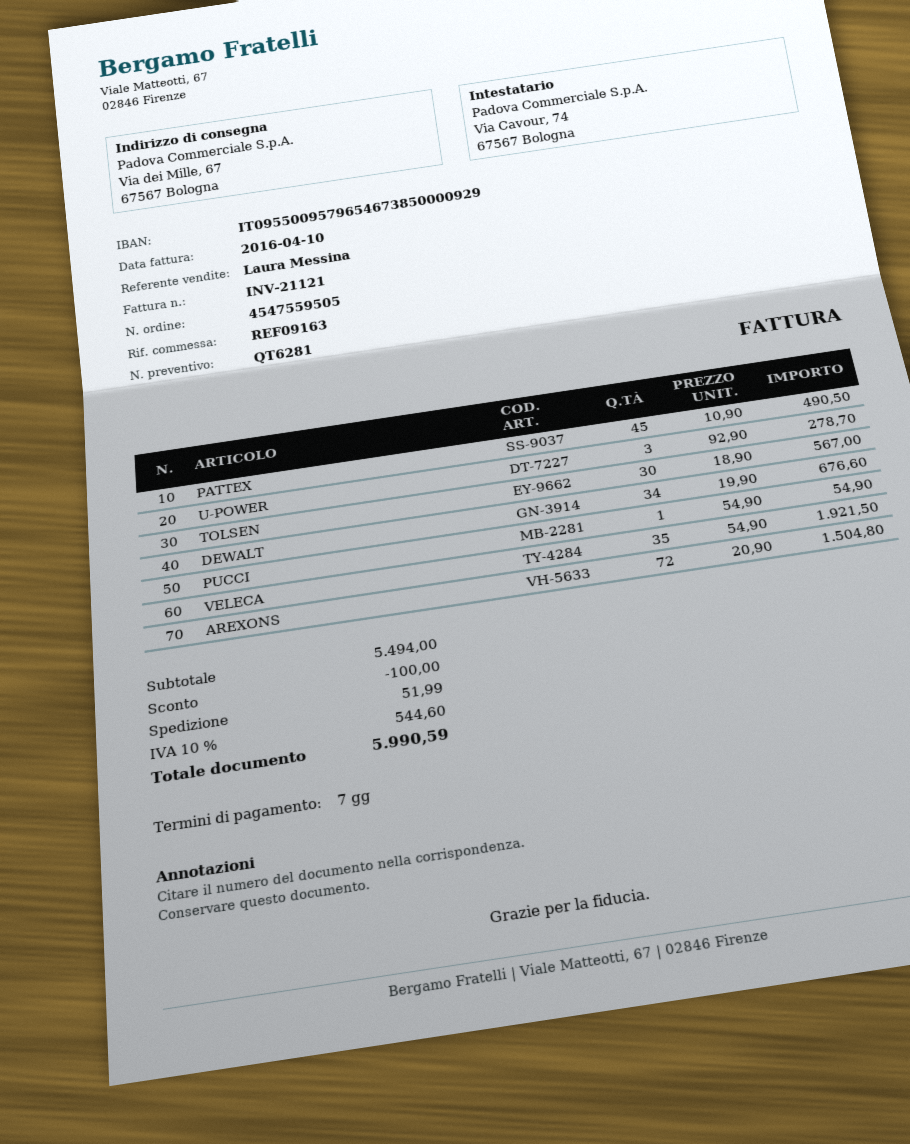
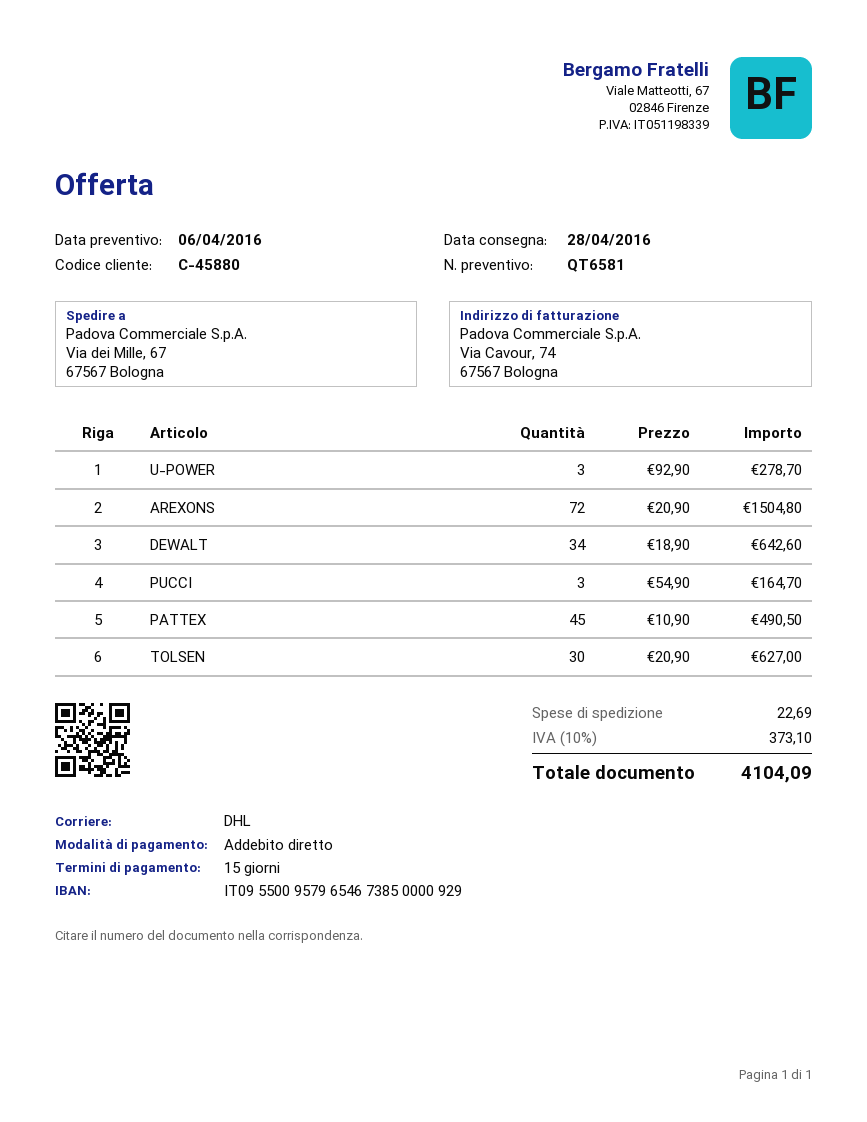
quote number: QT6281 -> QT6581
payment terms: 7 days -> 15 days
TOLSEN: 30 x 18.90 = 567.00 -> 30 x 20.90 = 627.00
DEWALT: 34 x 19.90 = 676.60 -> 34 x 18.90 = 642.60
PUCCI: 1 x 54.90 = 54.90 -> 3 x 54.90 = 164.70
VELECA: 35 x 54.90 = 1921.50 -> none
discount: 100.00 -> none
shipping: 51.99 -> 22.69
tax: 10% = 544.60 -> 10% = 373.10
total: 5990.59 -> 4104.09

